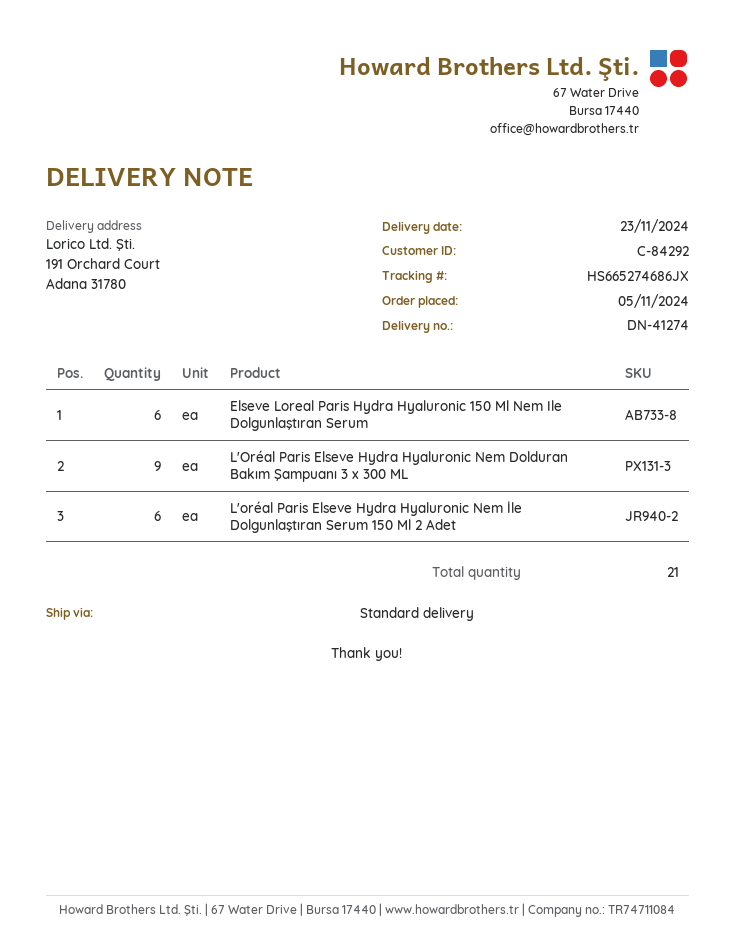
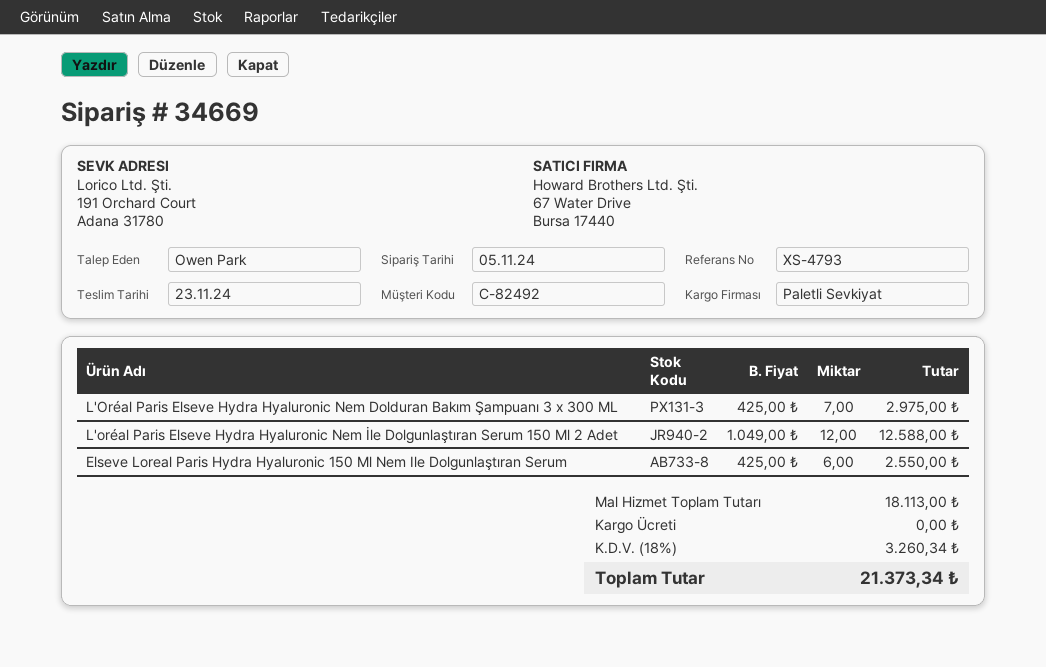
customer number: C-84292 -> C-82492
shipping method: standard -> pallet freight
L'Oréal Paris Elseve Hydra Hyaluronic Nem Dolduran Bakım Şampuanı 3 x 300 ML: 9 -> 7
L'oréal Paris Elseve Hydra Hyaluronic Nem İle Dolgunlaştıran Serum 150 Ml 2 Adet: 6 -> 12

